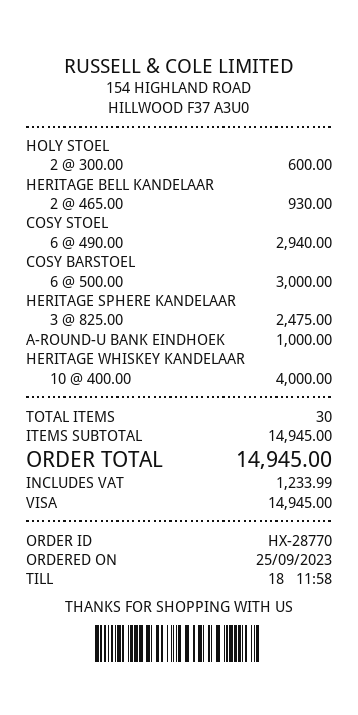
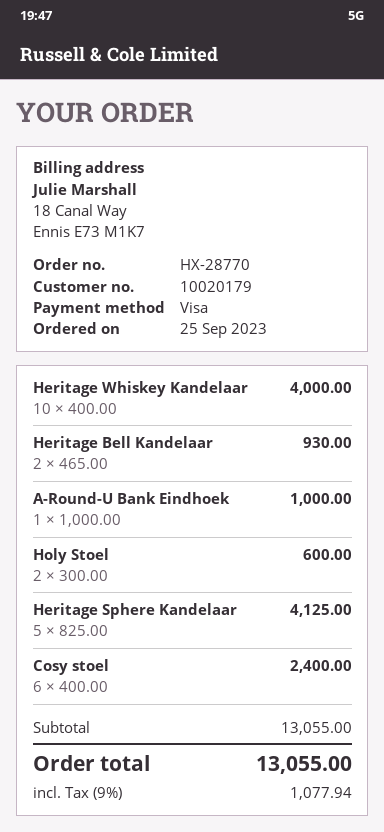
COSY STOEL: 6 x 490.00 = 2940.00 -> 6 x 400.00 = 2400.00
COSY BARSTOEL: 6 x 500.00 = 3000.00 -> none
HERITAGE SPHERE KANDELAAR: 3 x 825.00 = 2475.00 -> 5 x 825.00 = 4125.00
subtotal: 14945.00 -> 13055.00
tax: 1233.99 -> 1077.94
total: 14945.00 -> 13055.00

